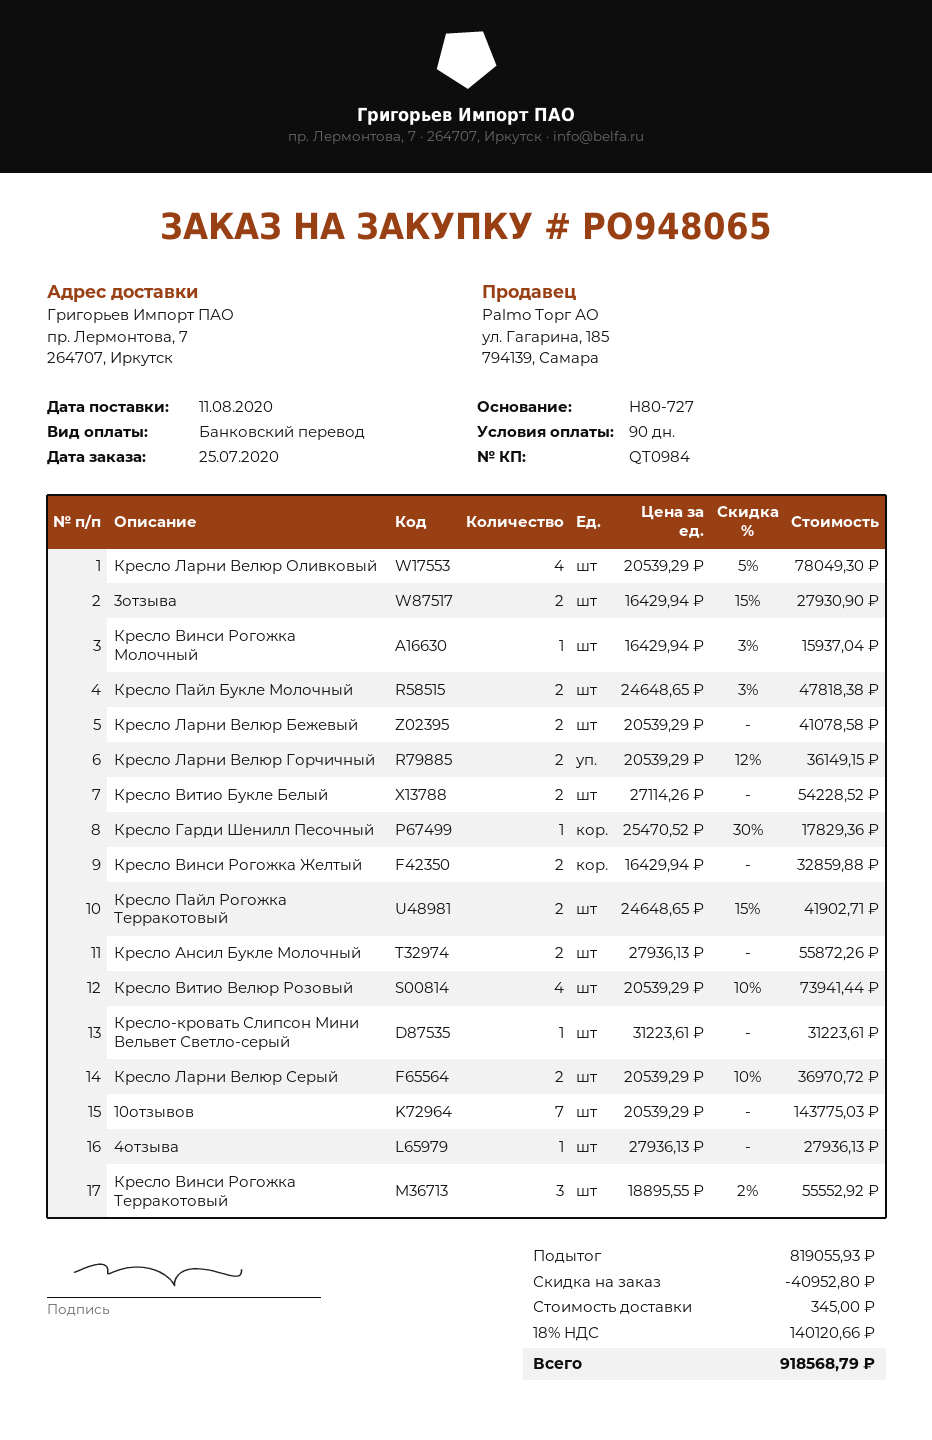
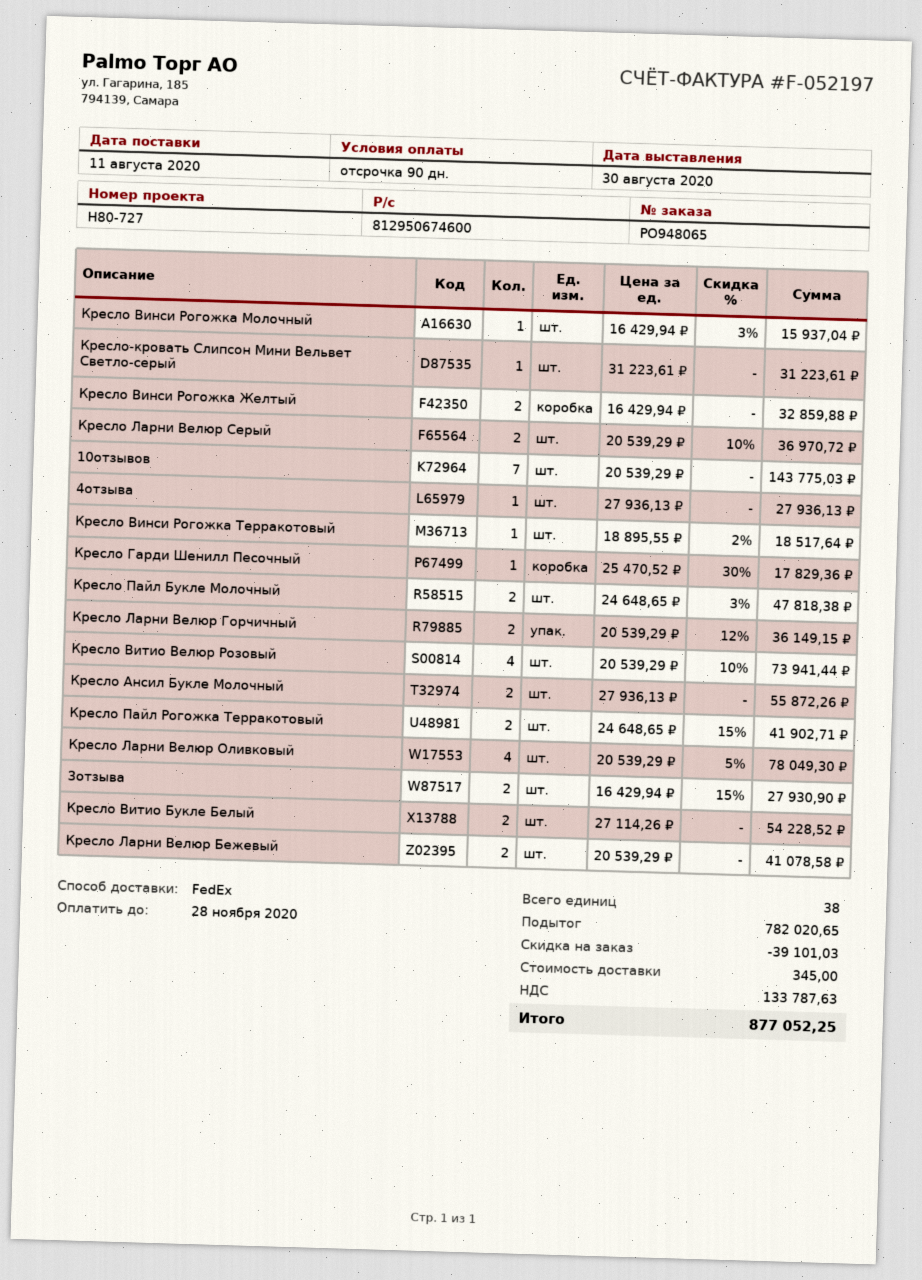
Кресло Винси Рогожка Терракотовый: 3 x 18895.55 - 2% = 55552.92 -> 1 x 18895.55 - 2% = 18517.64
subtotal: 819055.93 -> 782020.65
discount: 40952.80 -> 39101.03
tax: 140120.66 -> 133787.63
total: 918568.79 -> 877052.25

